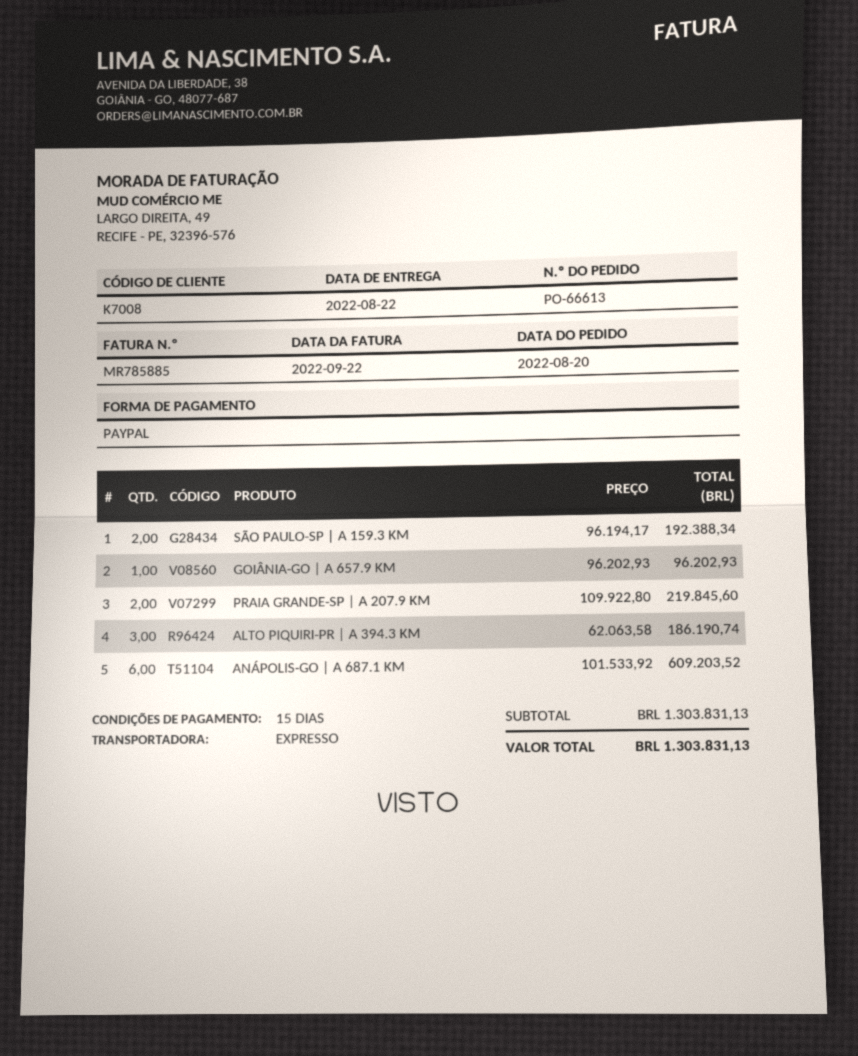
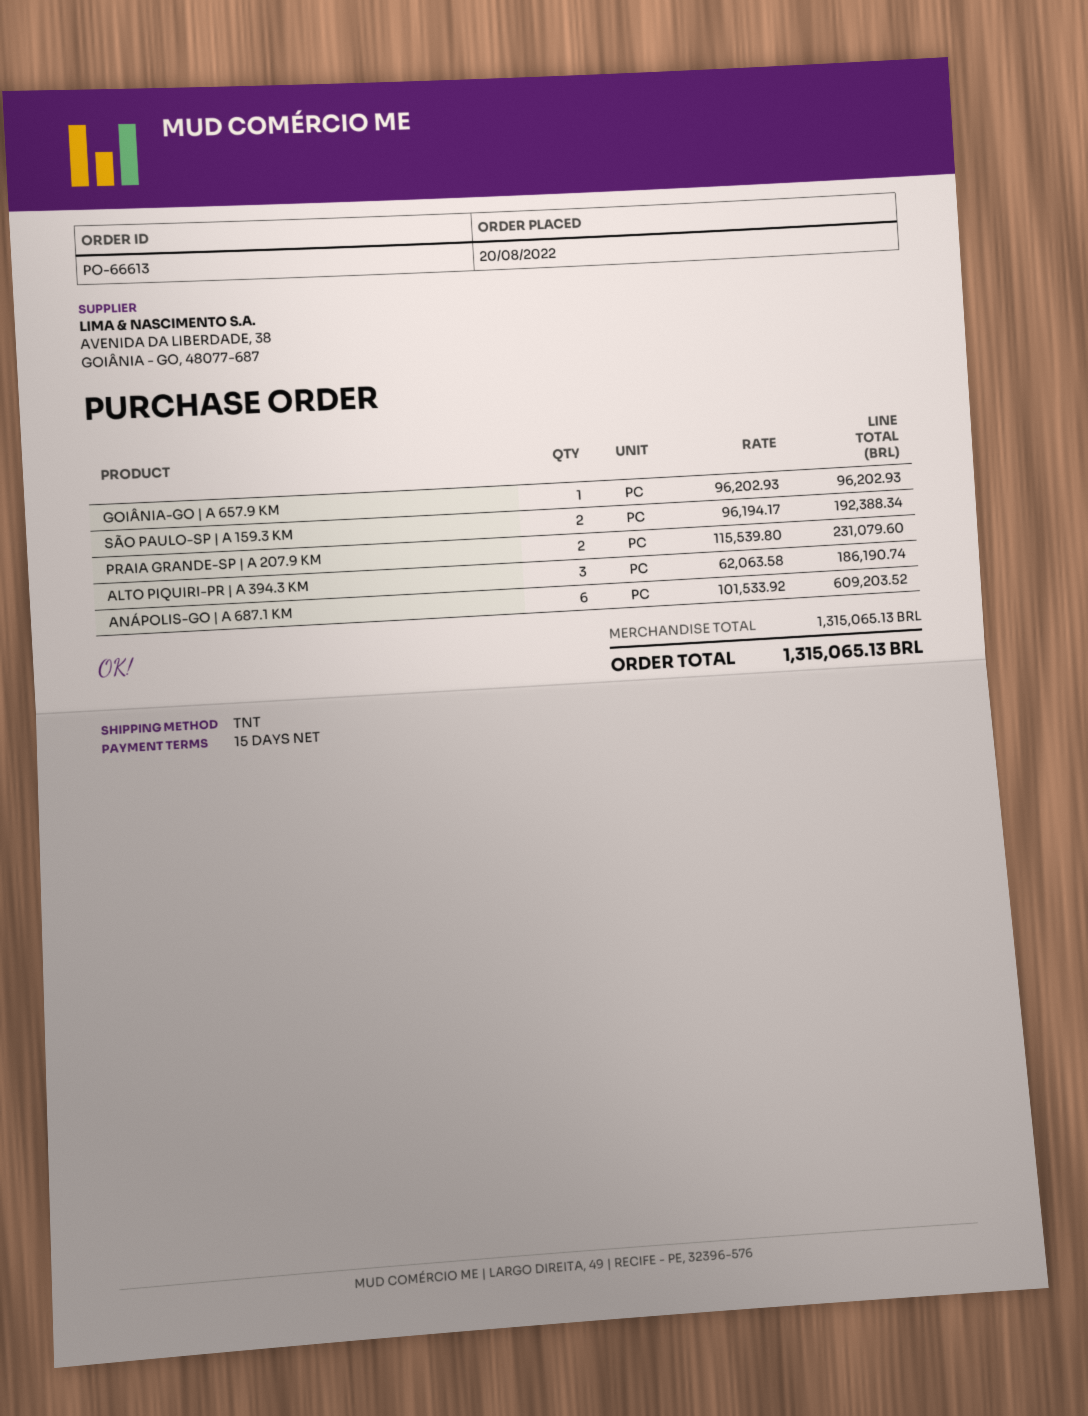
shipping method: express -> TNT
PRAIA GRANDE-SP | A 207.9 KM: 2 x 109922.80 = 219845.60 -> 2 x 115539.80 = 231079.60
subtotal: 1303831.13 -> 1315065.13
total: 1303831.13 -> 1315065.13

